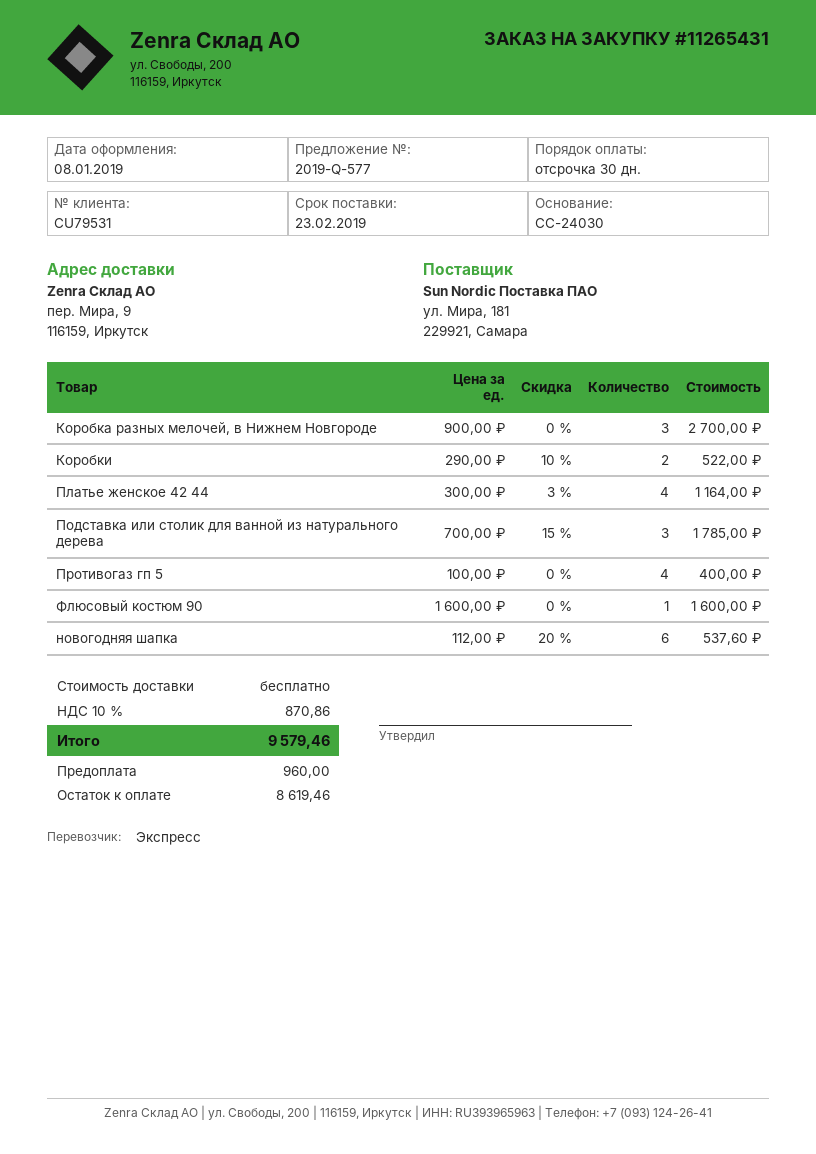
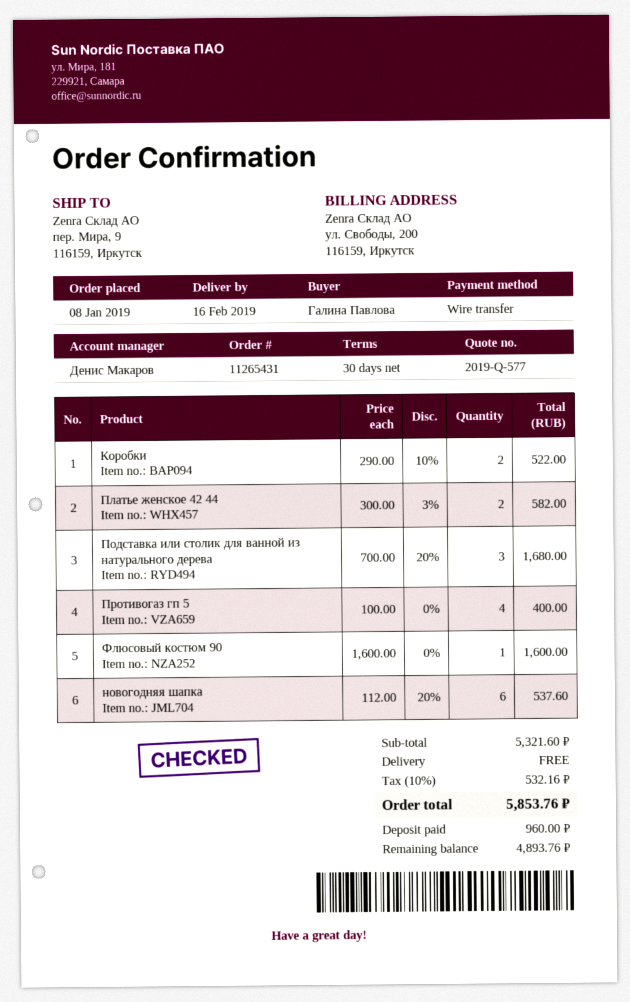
delivery date: 2019-02-23 -> 2019-02-16
Коробка разных мелочей, в Нижнем Новгороде: 3 x 900.00 = 2700.00 -> none
Платье женское 42 44: 4 x 300.00 - 3% = 1164.00 -> 2 x 300.00 - 3% = 582.00
Подставка или столик для ванной из натурального дерева: 3 x 700.00 - 15% = 1785.00 -> 3 x 700.00 - 20% = 1680.00
tax: 10% = 870.86 -> 10% = 532.16
total: 9579.46 -> 5853.76
balance: 8619.46 -> 4893.76

